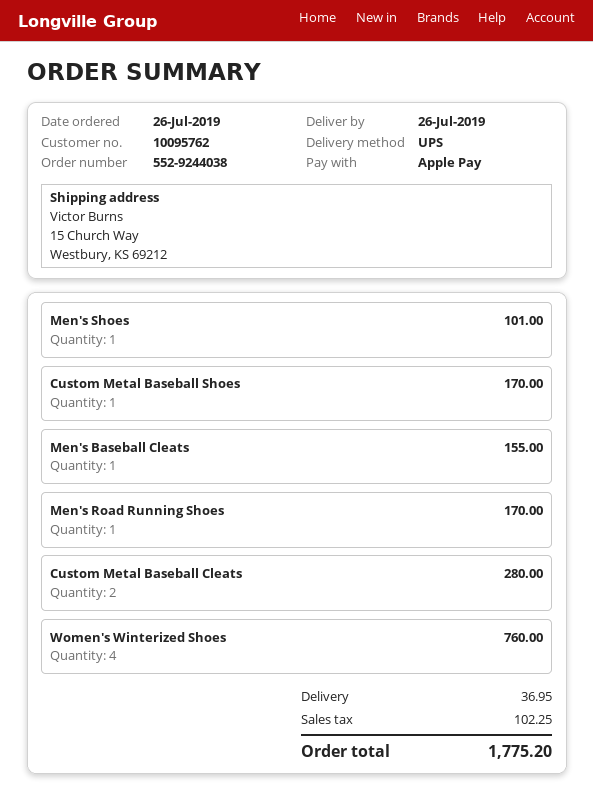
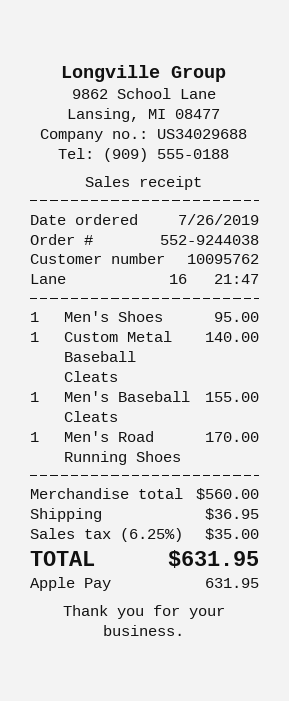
Men's Shoes: 1 for 101.00 -> 1 for 95.00
Custom Metal Baseball Shoes: 1 for 170.00 -> none
Custom Metal Baseball Cleats: 2 for 280.00 -> 1 for 140.00
Women's Winterized Shoes: 4 for 760.00 -> none
tax: 102.25 -> 35.00
total: 1775.20 -> 631.95

